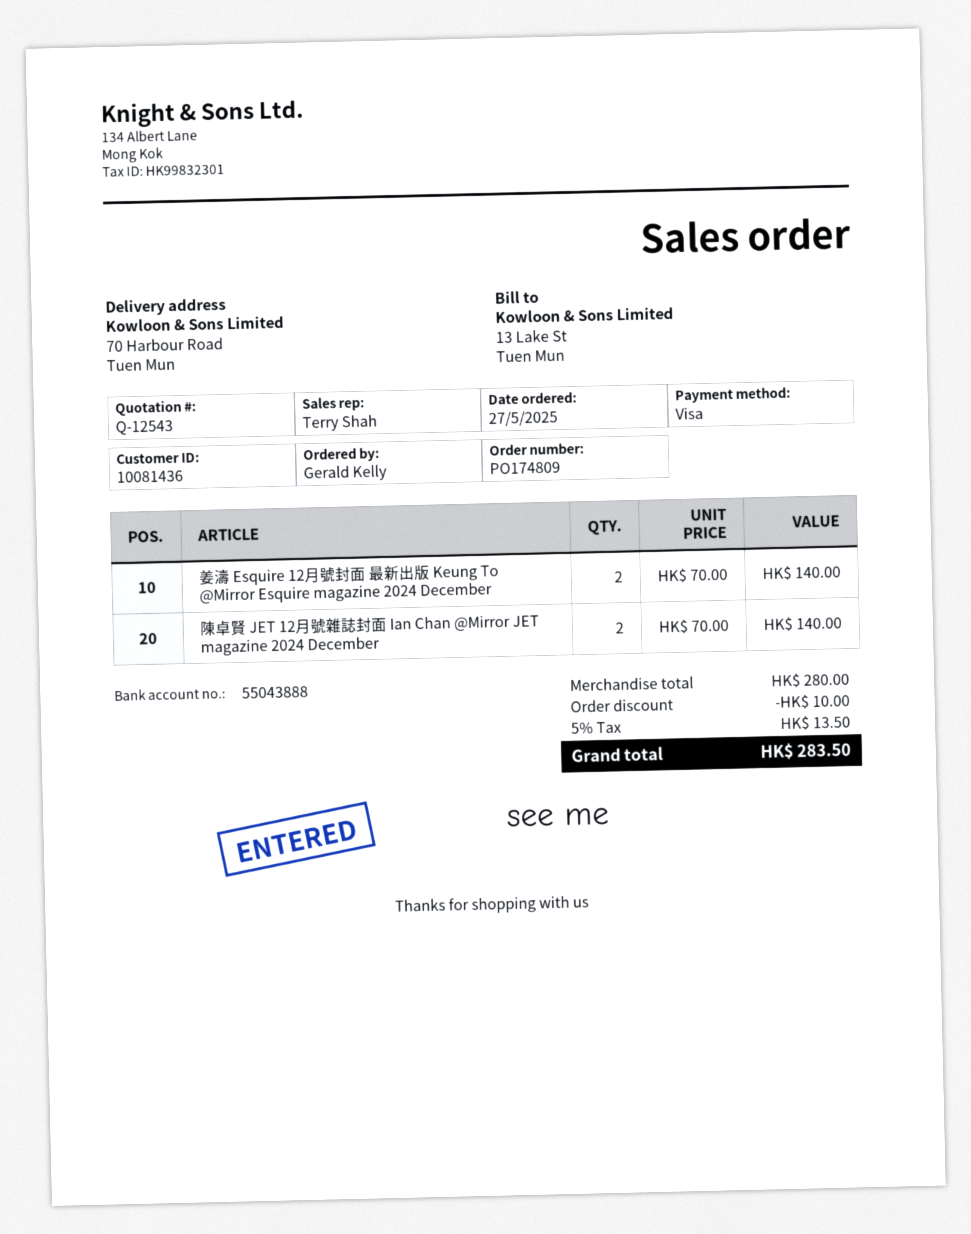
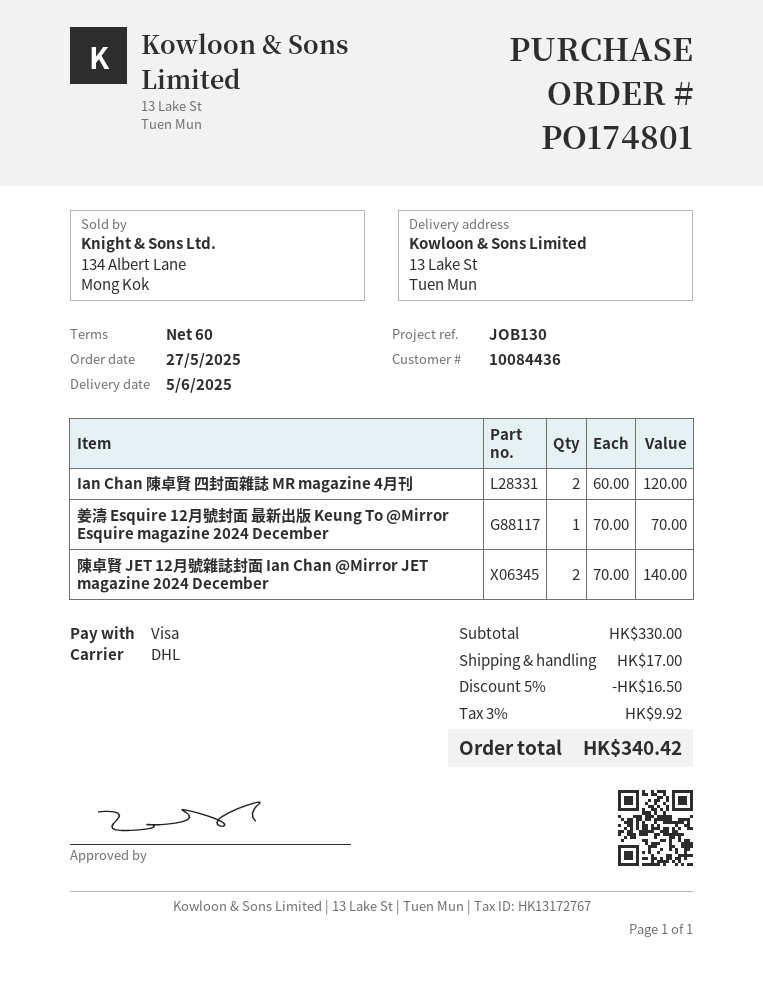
order number: PO174809 -> PO174801
customer number: 10081436 -> 10084436
ship to: 70 Harbour Road, Tuen Mun -> 13 Lake St, Tuen Mun
姜濤 Esquire 12月號封面 最新出版 Keung To @Mirror Esquire magazine 2024 December: 2 x 70.00 = 140.00 -> 1 x 70.00 = 70.00
Ian Chan 陳卓賢 四封面雜誌 MR magazine 4月刊: none -> 2 x 60.00 = 120.00
subtotal: 280.00 -> 330.00
discount: 10.00 -> 16.50
shipping: none -> 17.00
tax: 5% = 13.50 -> 3% = 9.92
total: 283.50 -> 340.42

